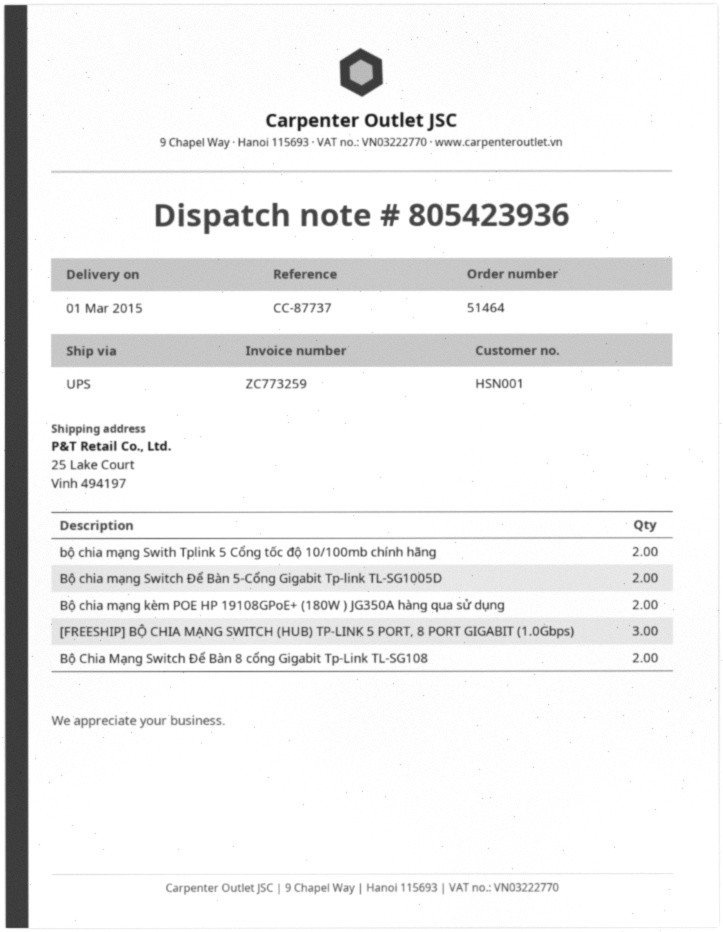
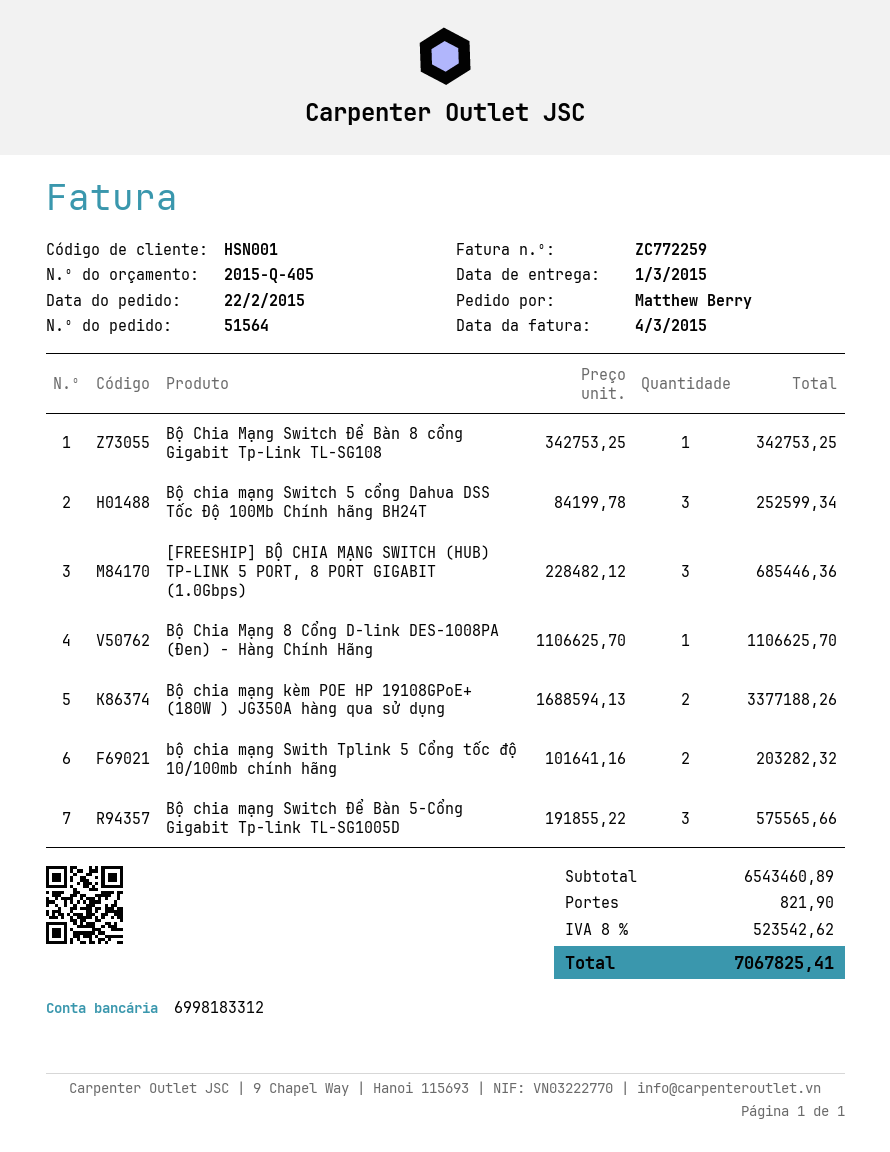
order number: 51464 -> 51564
invoice number: ZC773259 -> ZC772259
Bộ chia mạng Switch Để Bàn 5-Cổng Gigabit Tp-link TL-SG1005D: 2 -> 3
Bộ Chia Mạng Switch Để Bàn 8 cổng Gigabit Tp-Link TL-SG108: 2 -> 1
Bộ chia mạng Switch 5 cổng Dahua DSS Tốc Độ 100Mb Chính hãng BH24T: none -> 3
Bộ Chia Mạng 8 Cổng D-link DES-1008PA (Đen) - Hàng Chính Hãng: none -> 1

